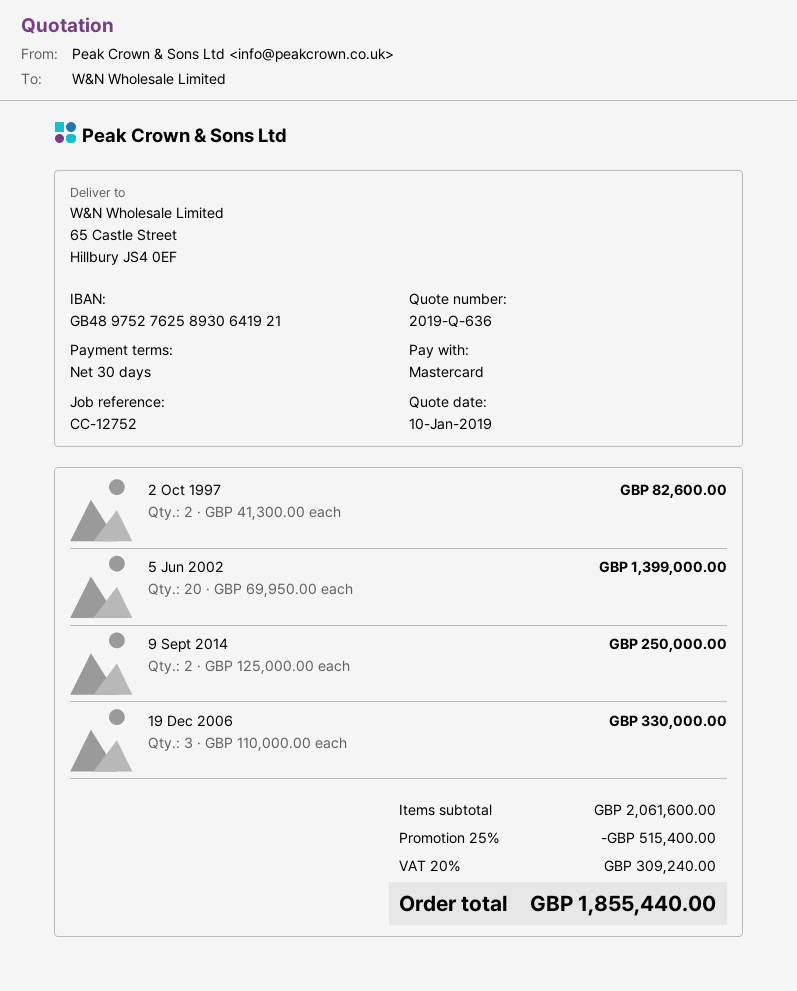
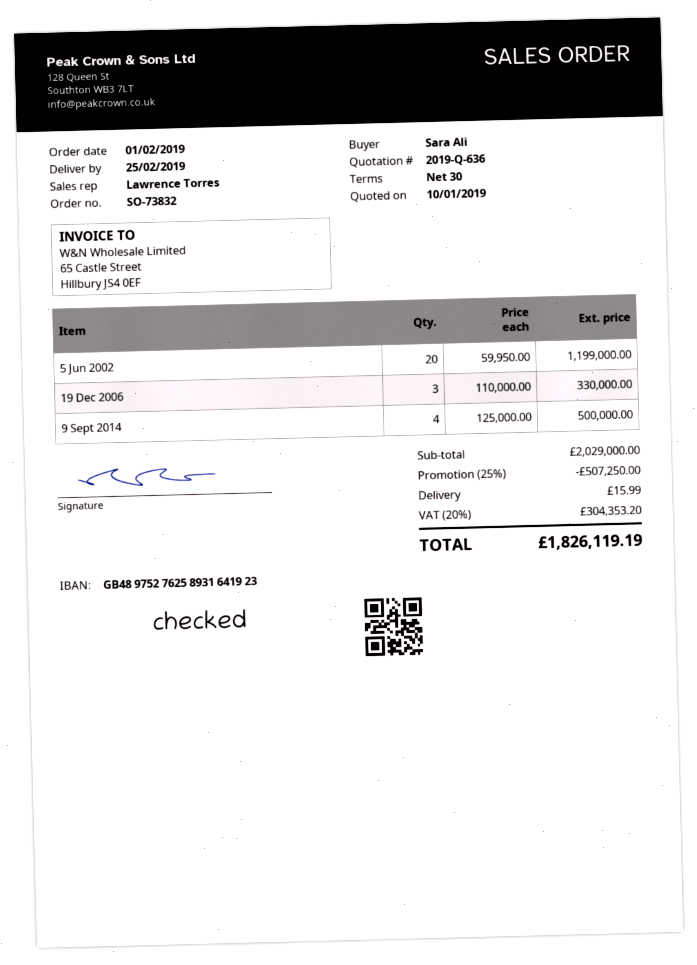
bank account: GB48975276258930641921 -> GB48975276258931641923
2 Oct 1997: 2 x 41300.00 = 82600.00 -> none
5 Jun 2002: 20 x 69950.00 = 1399000.00 -> 20 x 59950.00 = 1199000.00
9 Sept 2014: 2 x 125000.00 = 250000.00 -> 4 x 125000.00 = 500000.00
subtotal: 2061600.00 -> 2029000.00
discount: 25% = 515400.00 -> 25% = 507250.00
shipping: none -> 15.99
tax: 20% = 309240.00 -> 20% = 304353.20
total: 1855440.00 -> 1826119.19

